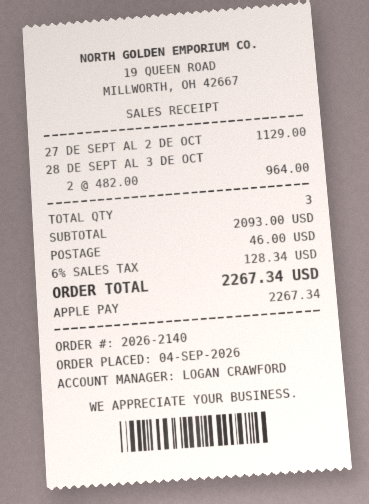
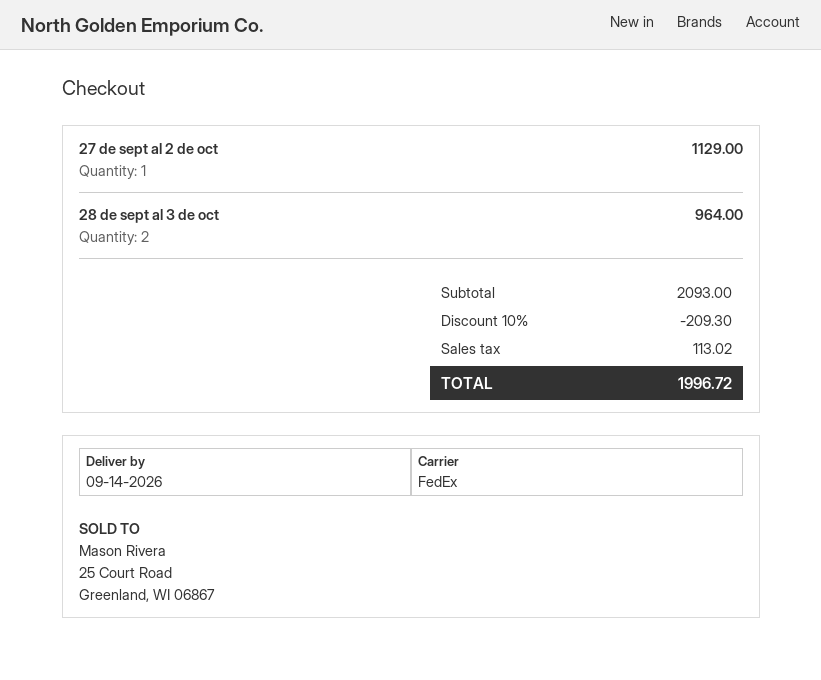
discount: none -> 10% = 209.30
shipping: 46.00 -> none
tax: 128.34 -> 113.02
total: 2267.34 -> 1996.72

